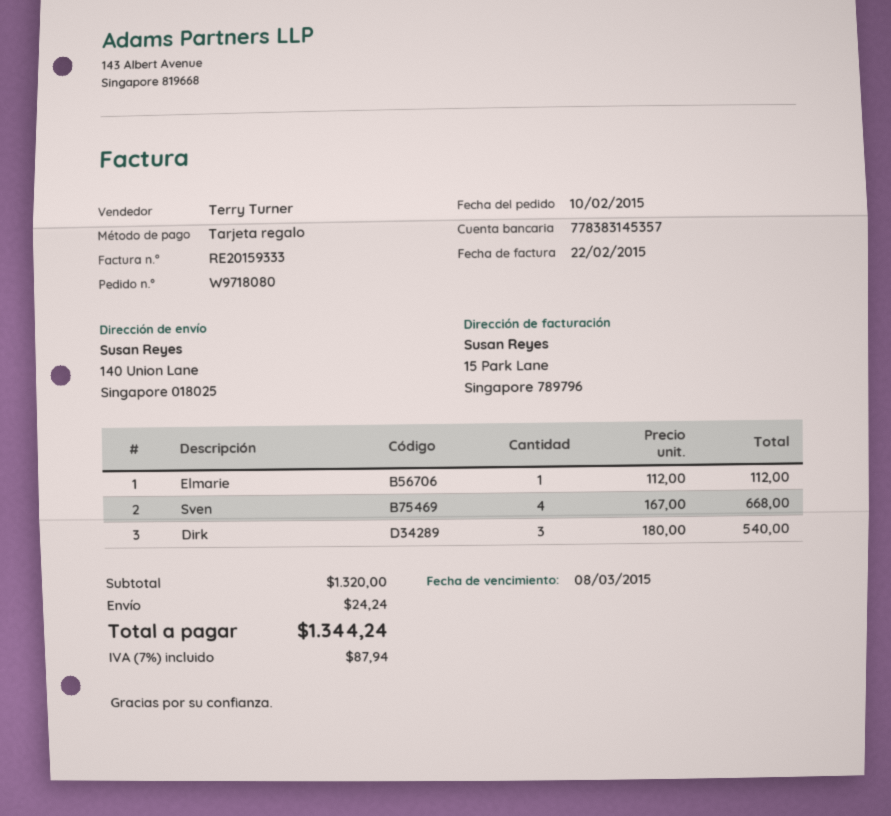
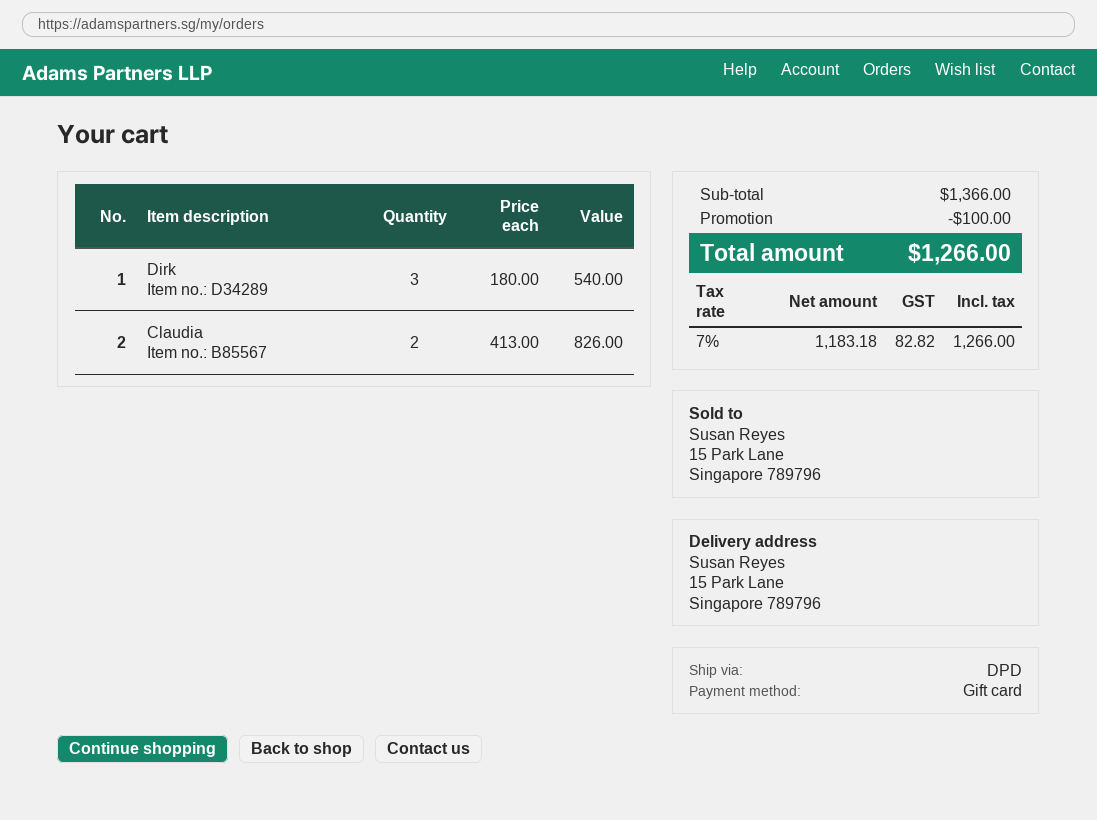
ship to: 140 Union Lane, Singapore 018025 -> 15 Park Lane, Singapore 789796
Elmarie: 1 x 112.00 = 112.00 -> none
Sven: 4 x 167.00 = 668.00 -> none
Claudia: none -> 2 x 413.00 = 826.00
subtotal: 1320.00 -> 1366.00
discount: none -> 100.00
shipping: 24.24 -> none
tax: 7% = 87.94 -> 7% = 82.82
total: 1344.24 -> 1266.00

